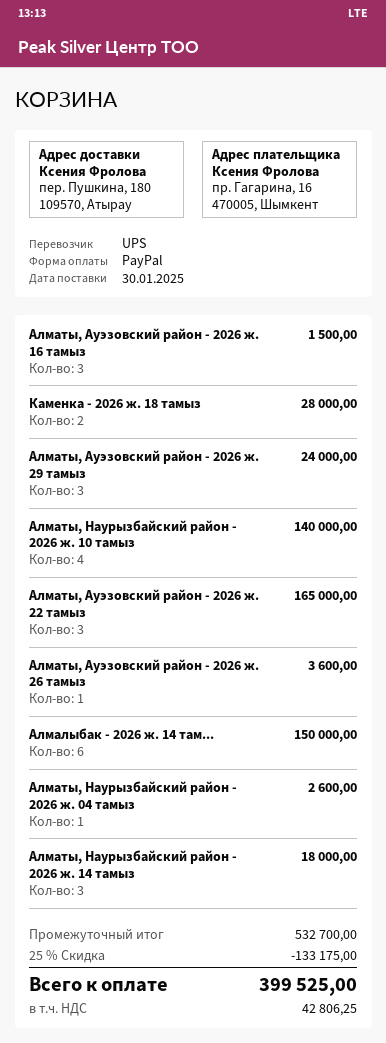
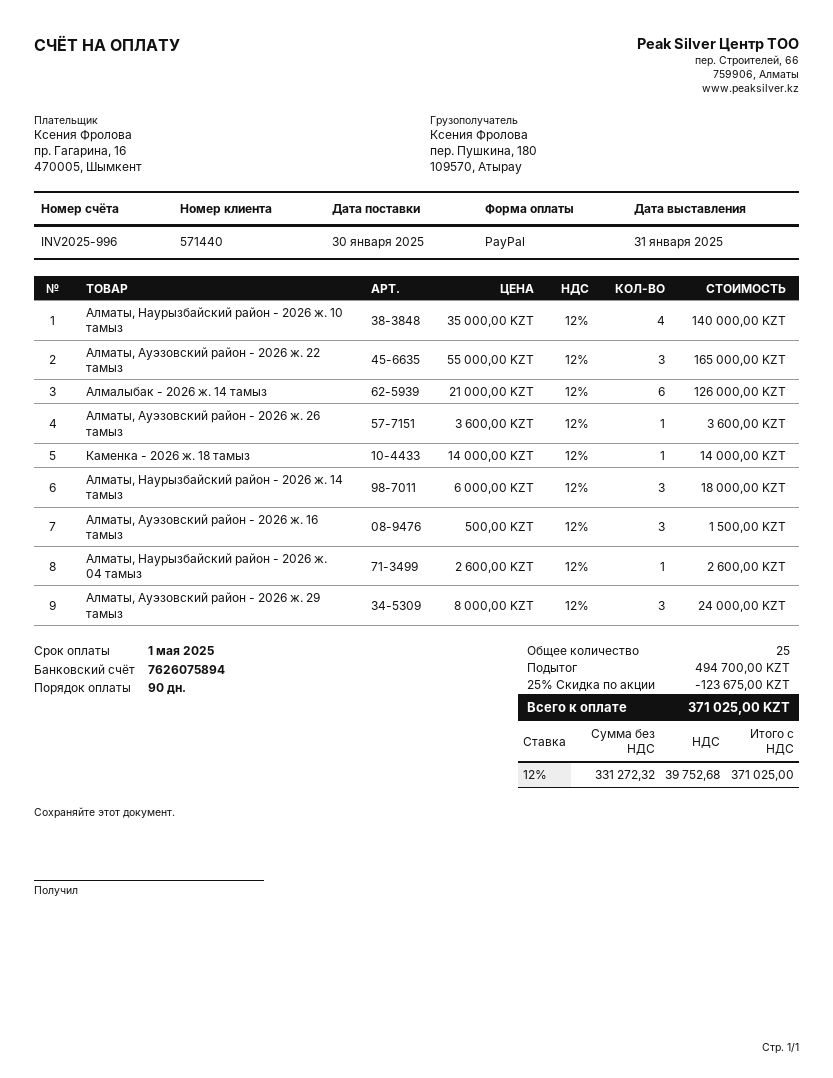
Каменка - 2026 ж. 18 тамыз: 2 for 28000.00 -> 1 for 14000.00
Алмалыбак - 2026 ж. 14 там...: 6 for 150000.00 -> 6 for 126000.00
subtotal: 532700.00 -> 494700.00
discount: 25% = 133175.00 -> 25% = 123675.00
tax: 42806.25 -> 39752.68
total: 399525.00 -> 371025.00

